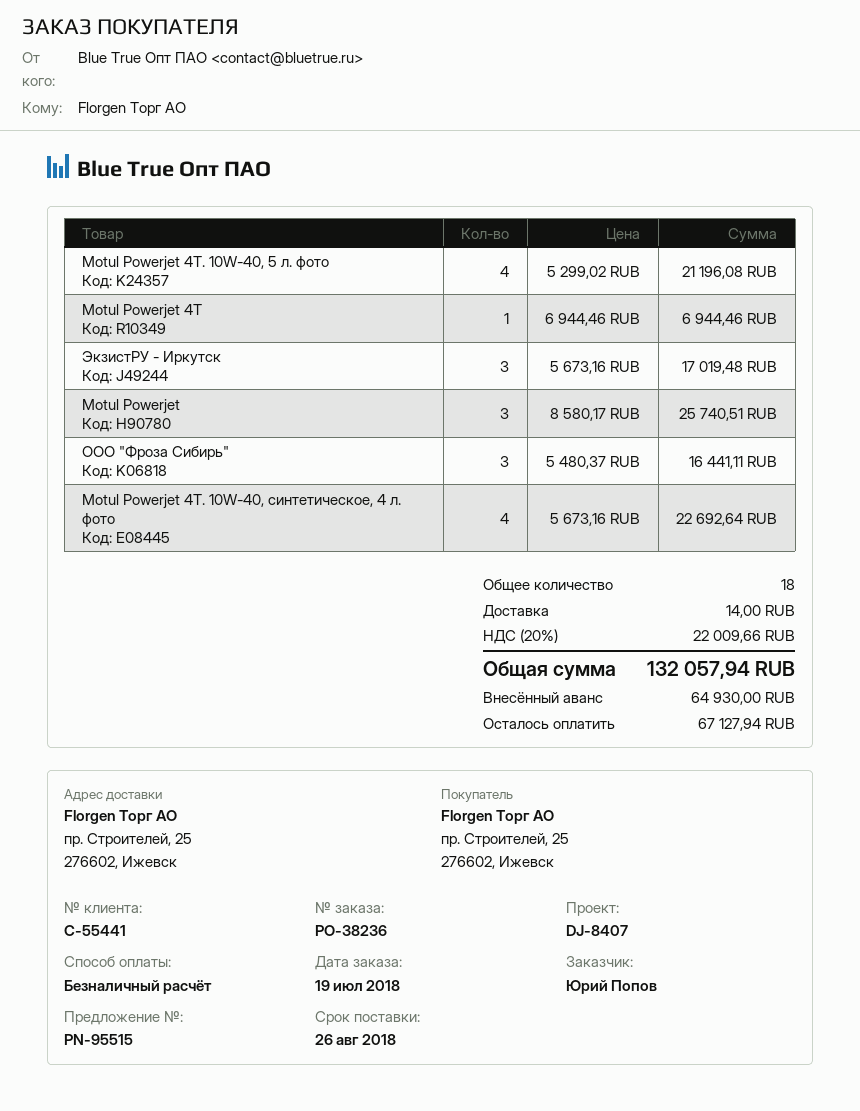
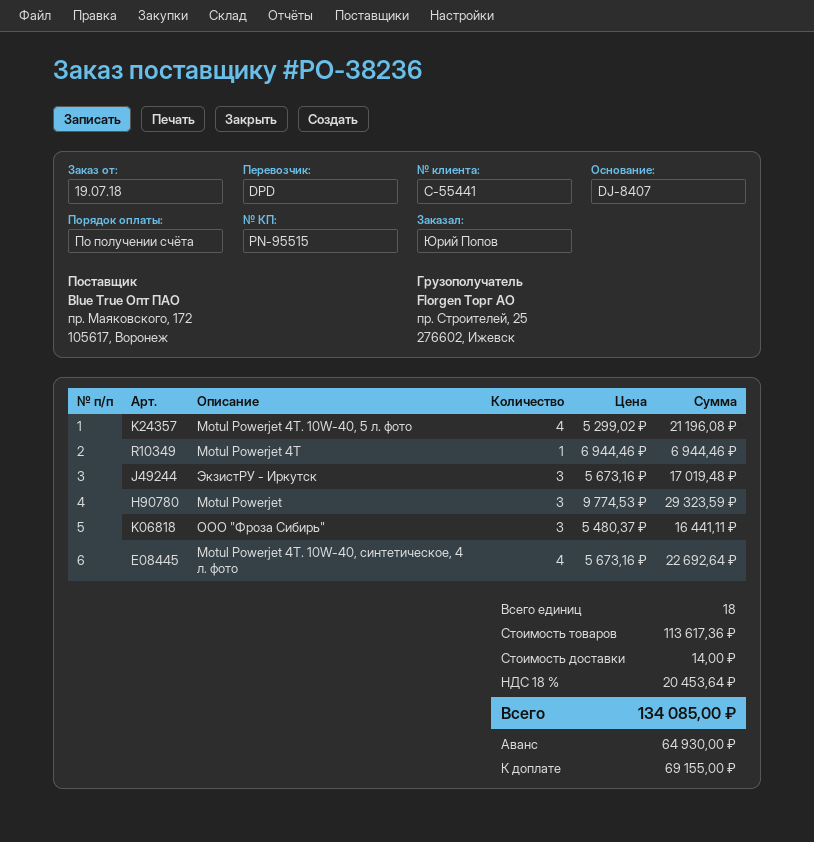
Motul Powerjet: 3 x 8580.17 = 25740.51 -> 3 x 9774.53 = 29323.59
tax: 20% = 22009.66 -> 18% = 20453.64
total: 132057.94 -> 134085.00
balance: 67127.94 -> 69155.00

